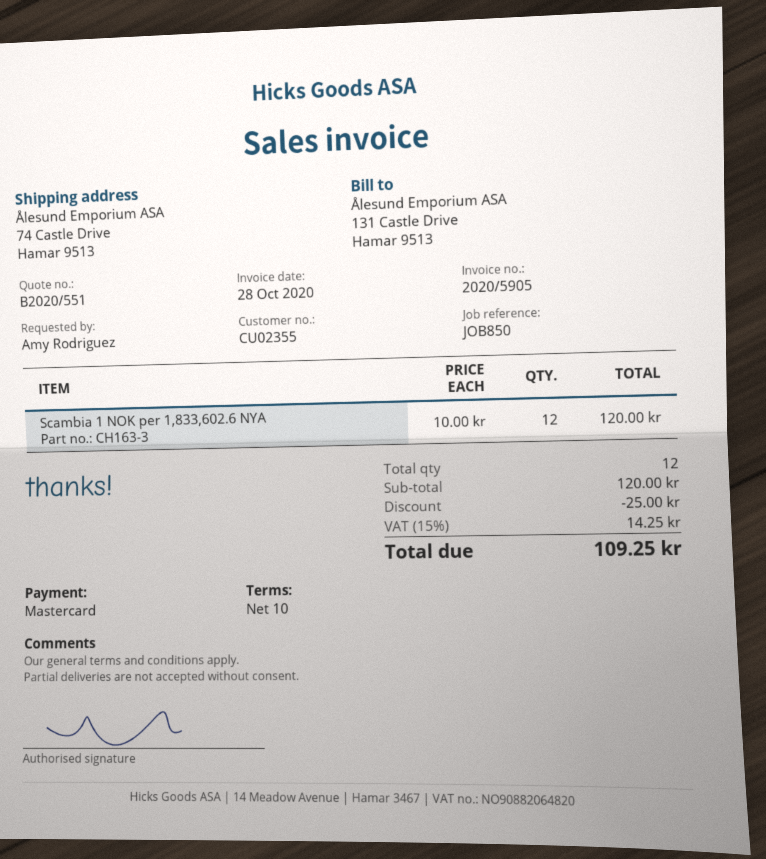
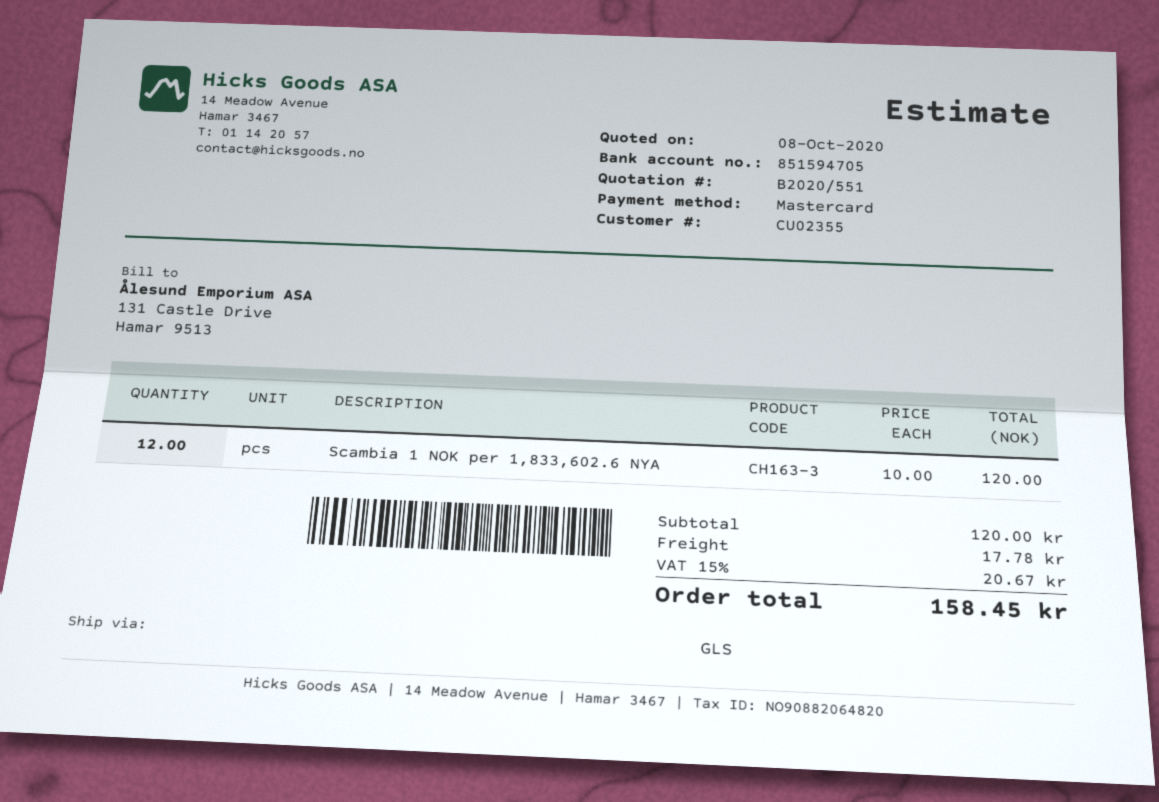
discount: 25.00 -> none
shipping: none -> 17.78
tax: 15% = 14.25 -> 15% = 20.67
total: 109.25 -> 158.45

